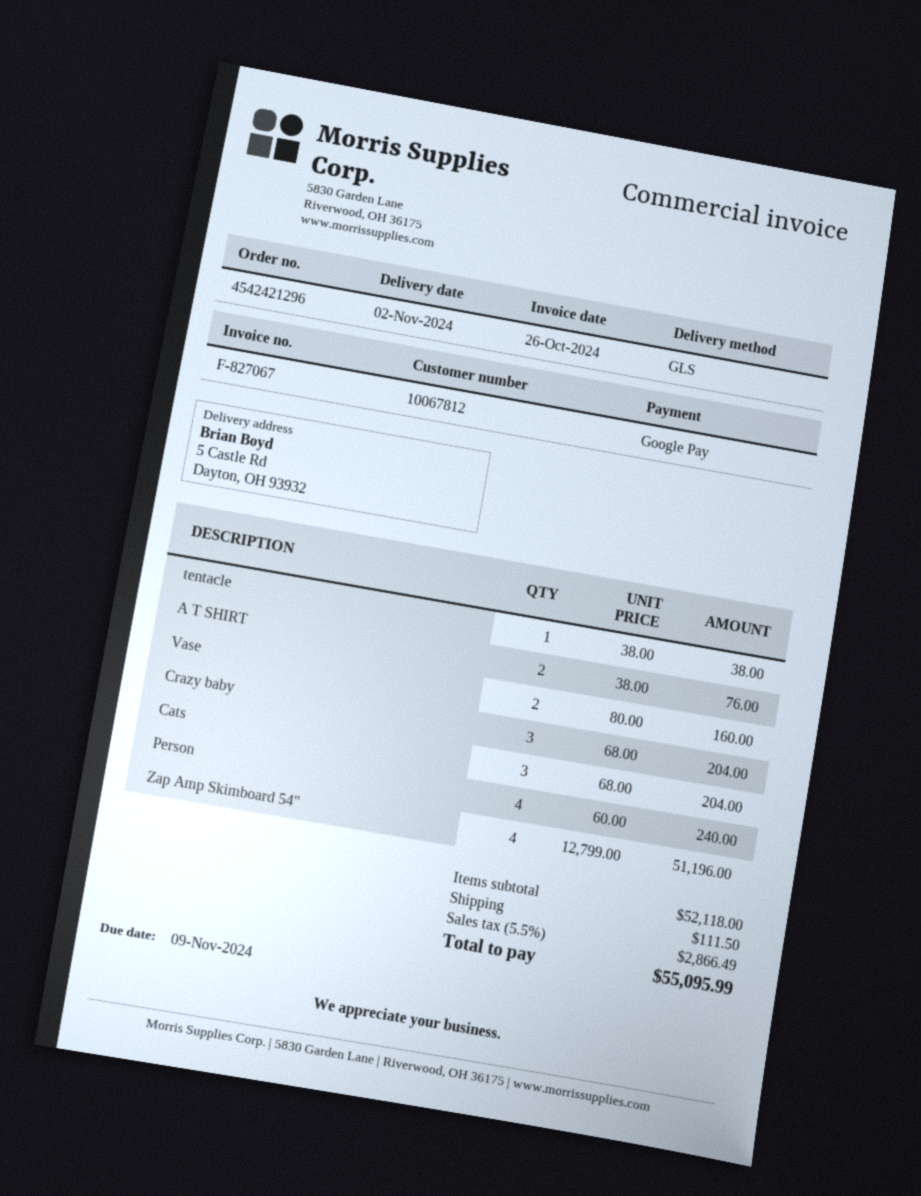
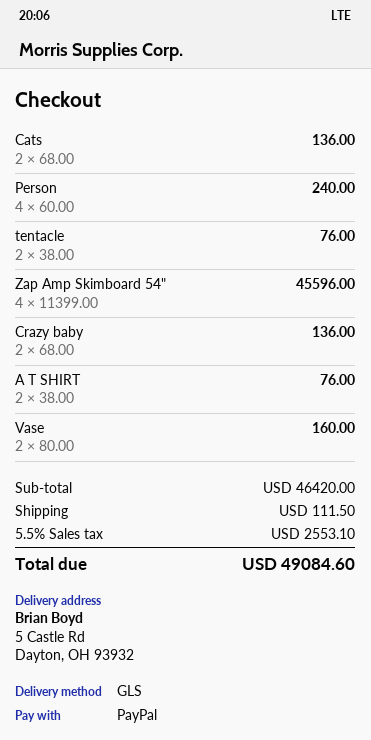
payment method: Google Pay -> PayPal
tentacle: 1 x 38.00 = 38.00 -> 2 x 38.00 = 76.00
Crazy baby: 3 x 68.00 = 204.00 -> 2 x 68.00 = 136.00
Cats: 3 x 68.00 = 204.00 -> 2 x 68.00 = 136.00
Zap Amp Skimboard 54": 4 x 12799.00 = 51196.00 -> 4 x 11399.00 = 45596.00
subtotal: 52118.00 -> 46420.00
tax: 5.5% = 2866.49 -> 5.5% = 2553.10
total: 55095.99 -> 49084.60

